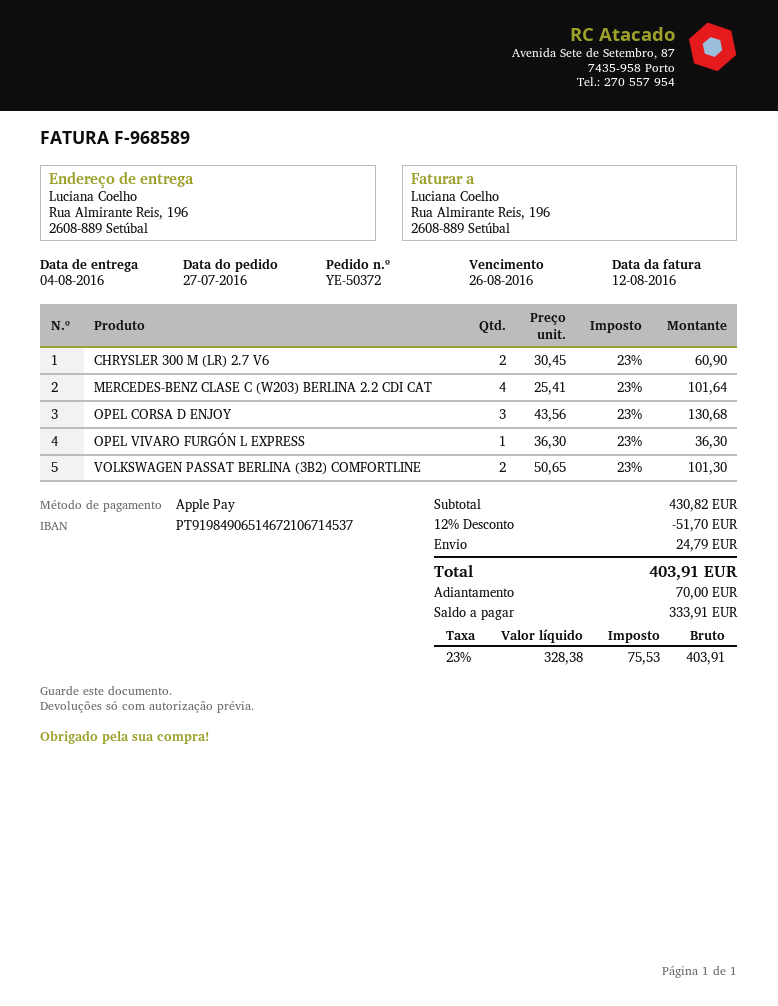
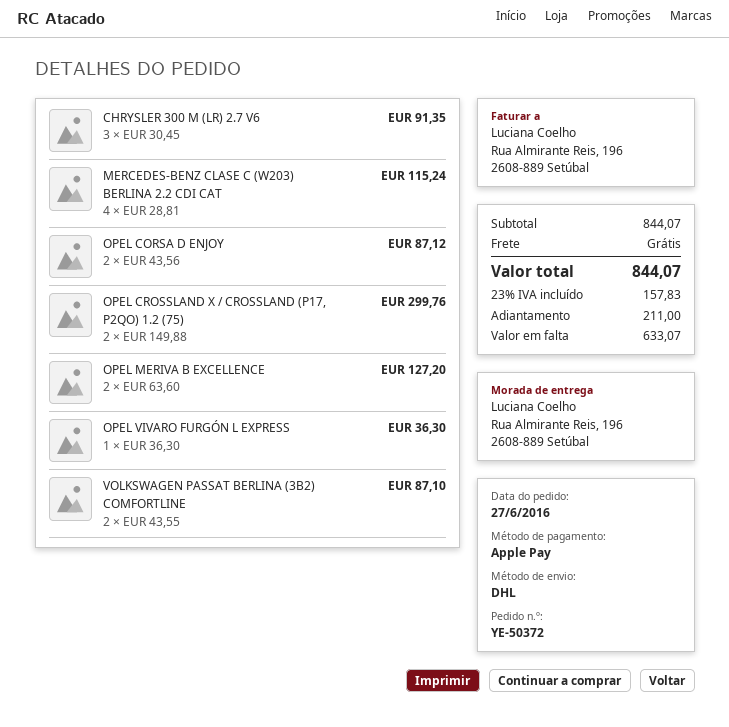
order date: 2016-07-27 -> 2016-06-27
CHRYSLER 300 M (LR) 2.7 V6: 2 x 30.45 = 60.90 -> 3 x 30.45 = 91.35
MERCEDES-BENZ CLASE C (W203) BERLINA 2.2 CDI CAT: 4 x 25.41 = 101.64 -> 4 x 28.81 = 115.24
OPEL CORSA D ENJOY: 3 x 43.56 = 130.68 -> 2 x 43.56 = 87.12
VOLKSWAGEN PASSAT BERLINA (3B2) COMFORTLINE: 2 x 50.65 = 101.30 -> 2 x 43.55 = 87.10
OPEL CROSSLAND X / CROSSLAND (P17, P2QO) 1.2 (75): none -> 2 x 149.88 = 299.76
OPEL MERIVA B EXCELLENCE: none -> 2 x 63.60 = 127.20
subtotal: 430.82 -> 844.07
discount: 12% = 51.70 -> none
shipping: 24.79 -> 0.00
tax: 23% = 75.53 -> 23% = 157.83
total: 403.91 -> 844.07
deposit: 70.00 -> 211.00
balance: 333.91 -> 633.07

